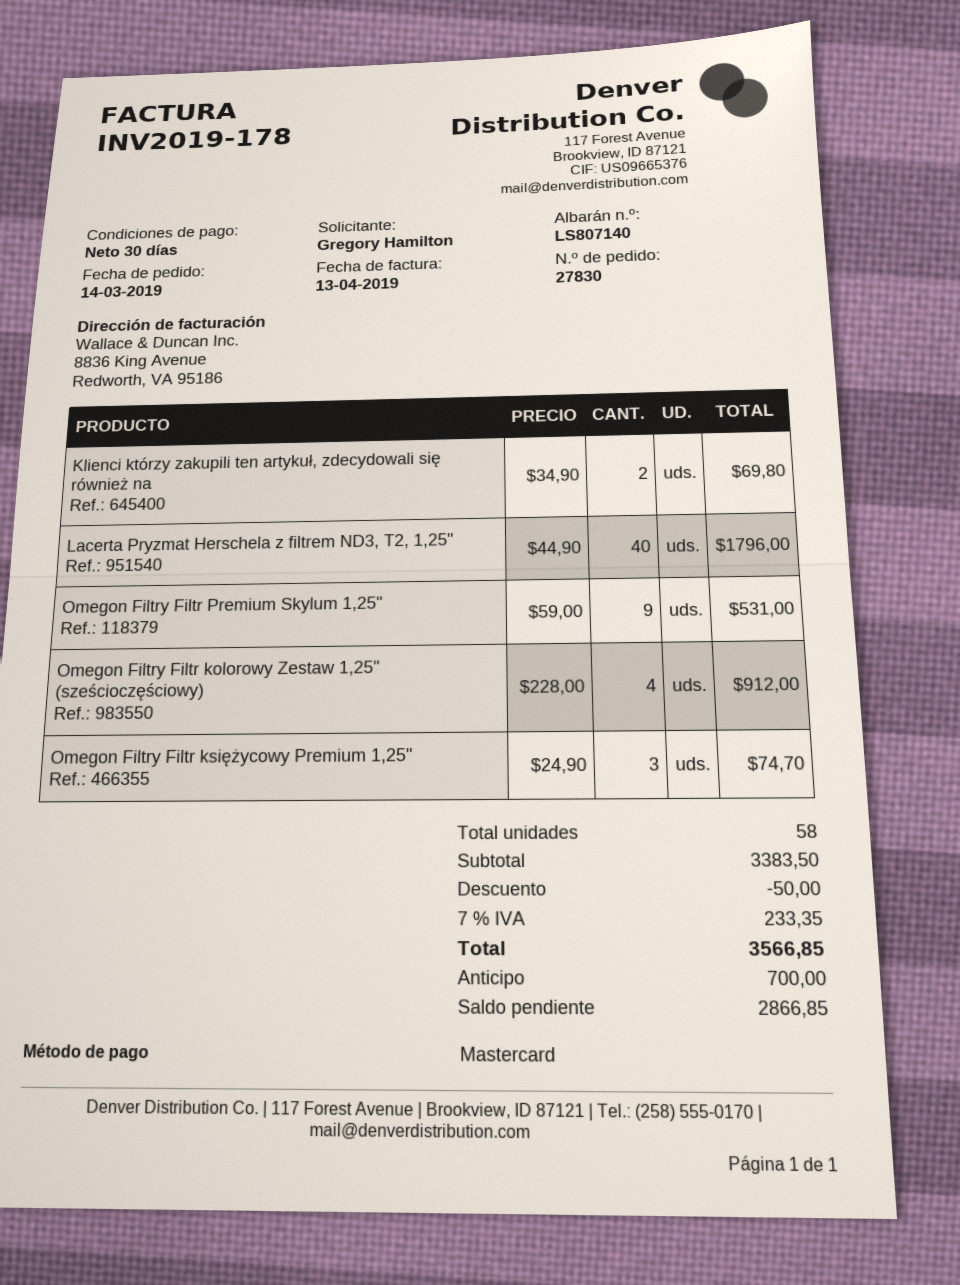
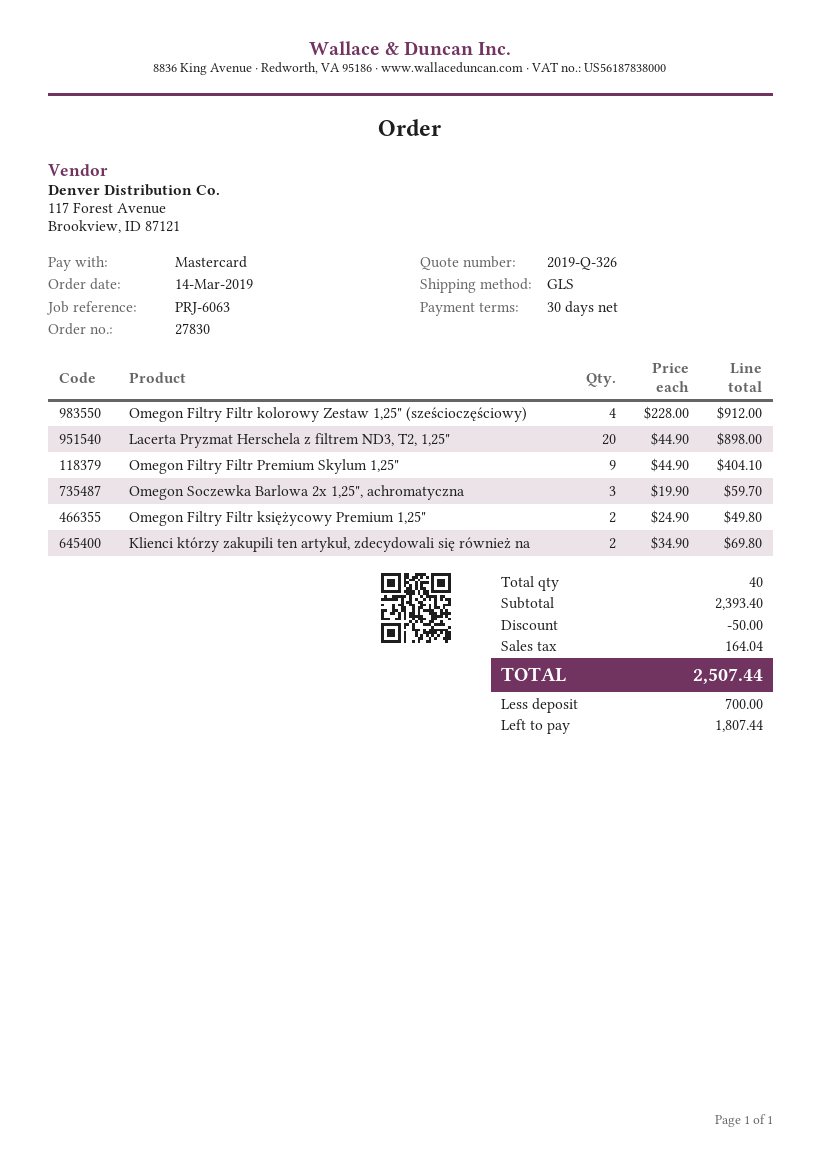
Lacerta Pryzmat Herschela z filtrem ND3, T2, 1,25": 40 x 44.90 = 1796.00 -> 20 x 44.90 = 898.00
Omegon Filtry Filtr Premium Skylum 1,25": 9 x 59.00 = 531.00 -> 9 x 44.90 = 404.10
Omegon Filtry Filtr księżycowy Premium 1,25": 3 x 24.90 = 74.70 -> 2 x 24.90 = 49.80
Omegon Soczewka Barlowa 2x 1,25", achromatyczna: none -> 3 x 19.90 = 59.70
total quantity: 58 -> 40
subtotal: 3383.50 -> 2393.40
tax: 233.35 -> 164.04
total: 3566.85 -> 2507.44
balance: 2866.85 -> 1807.44

